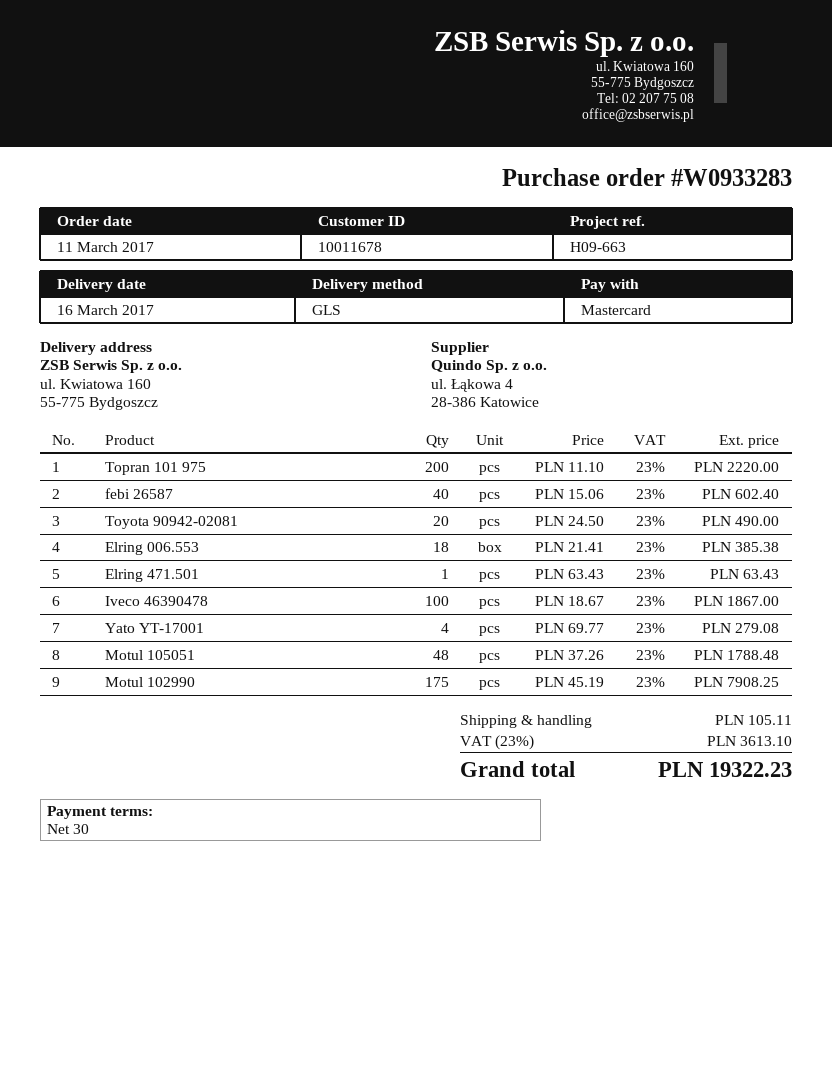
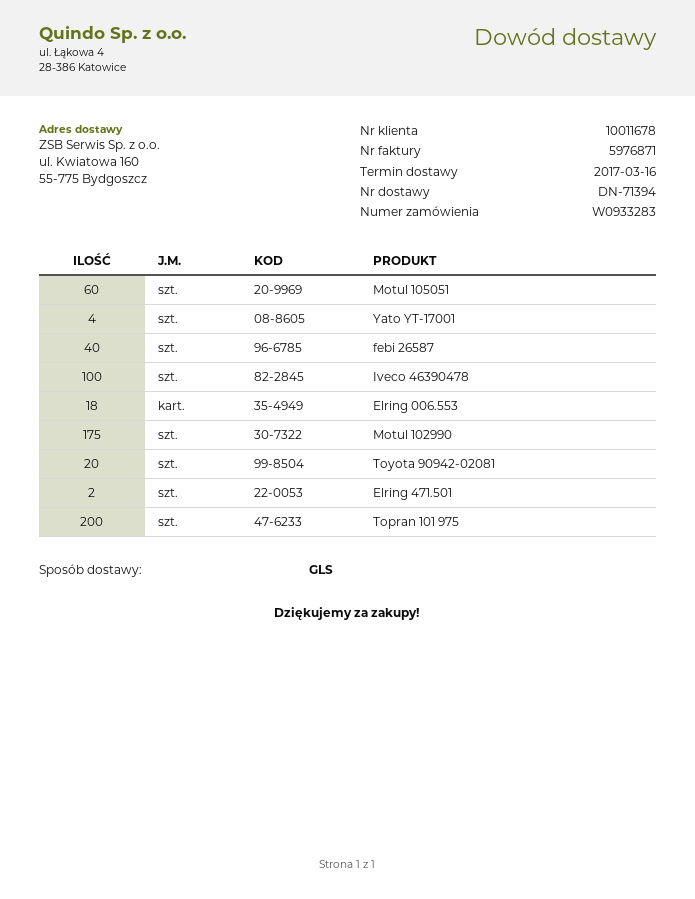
Elring 471.501: 1 -> 2
Motul 105051: 48 -> 60

